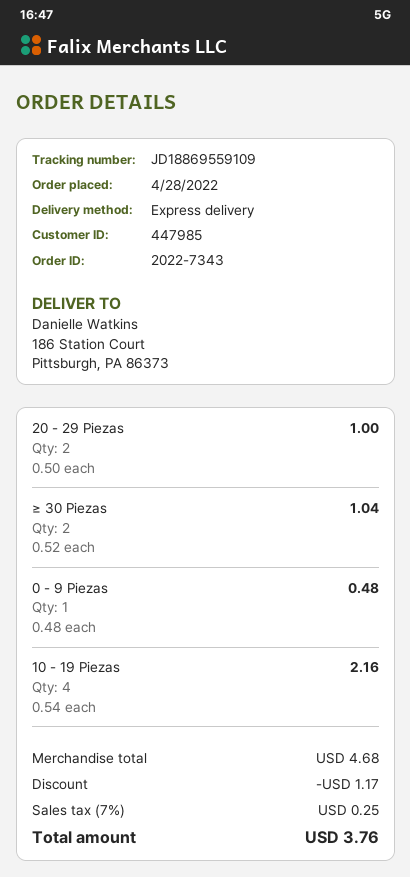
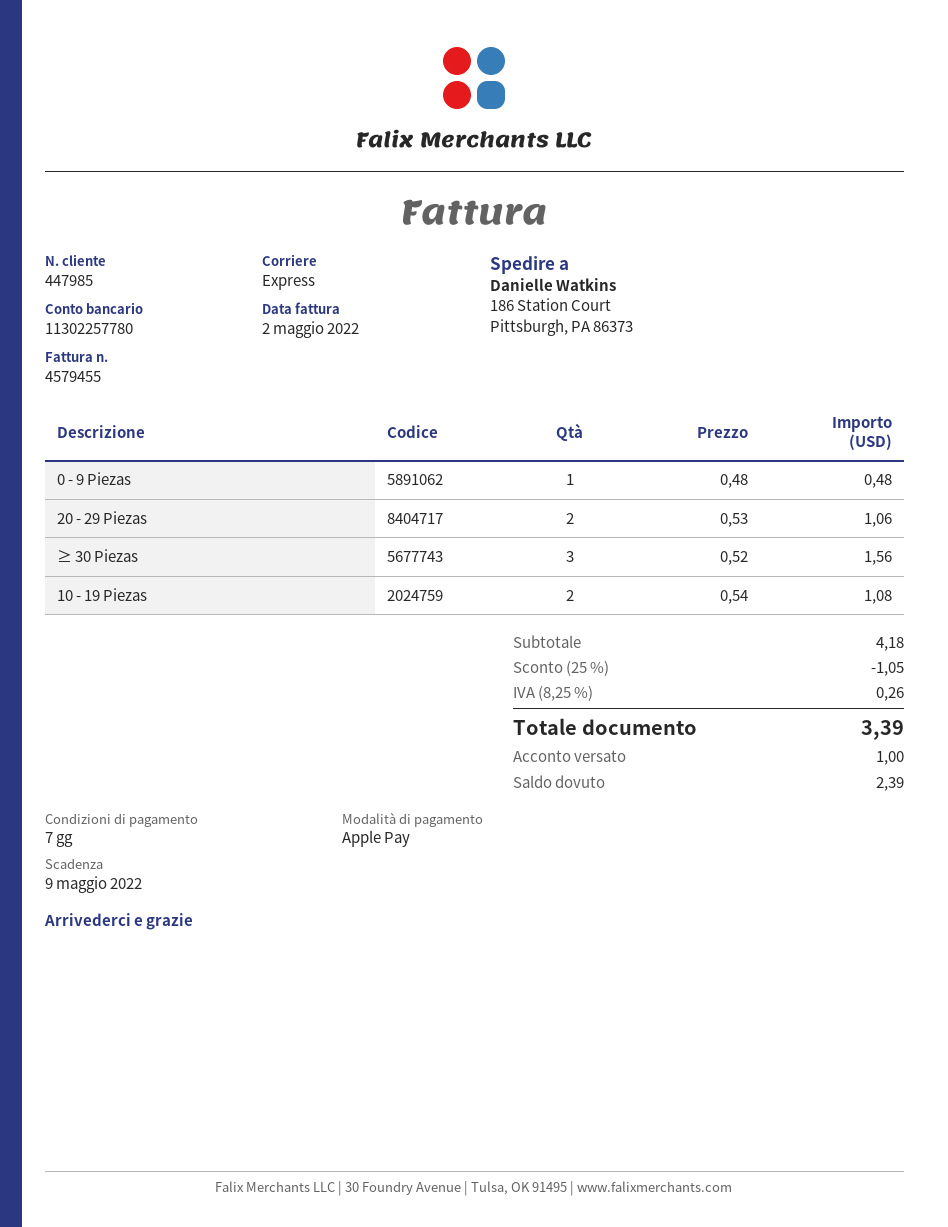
20 - 29 Piezas: 2 x 0.50 = 1.00 -> 2 x 0.53 = 1.06
≥ 30 Piezas: 2 x 0.52 = 1.04 -> 3 x 0.52 = 1.56
10 - 19 Piezas: 4 x 0.54 = 2.16 -> 2 x 0.54 = 1.08
subtotal: 4.68 -> 4.18
discount: 1.17 -> 1.05
tax: 7% = 0.25 -> 8.25% = 0.26
total: 3.76 -> 3.39

